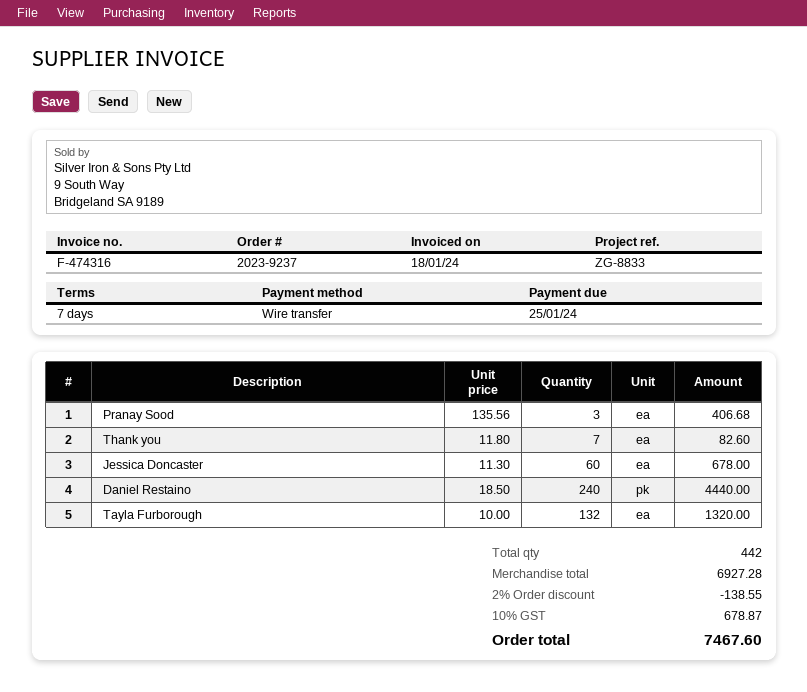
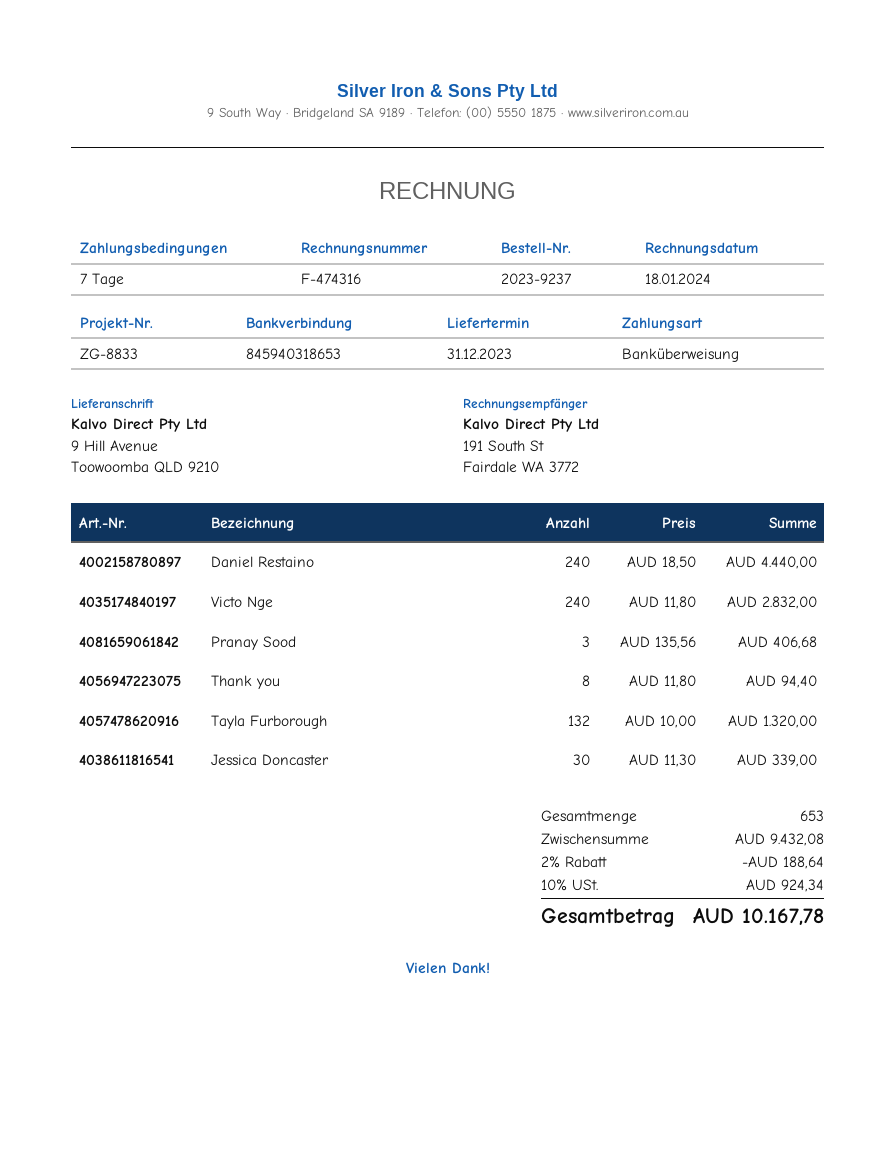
Thank you: 7 x 11.80 = 82.60 -> 8 x 11.80 = 94.40
Jessica Doncaster: 60 x 11.30 = 678.00 -> 30 x 11.30 = 339.00
Victo Nge: none -> 240 x 11.80 = 2832.00
total quantity: 442 -> 653
subtotal: 6927.28 -> 9432.08
discount: 2% = 138.55 -> 2% = 188.64
tax: 10% = 678.87 -> 10% = 924.34
total: 7467.60 -> 10167.78

